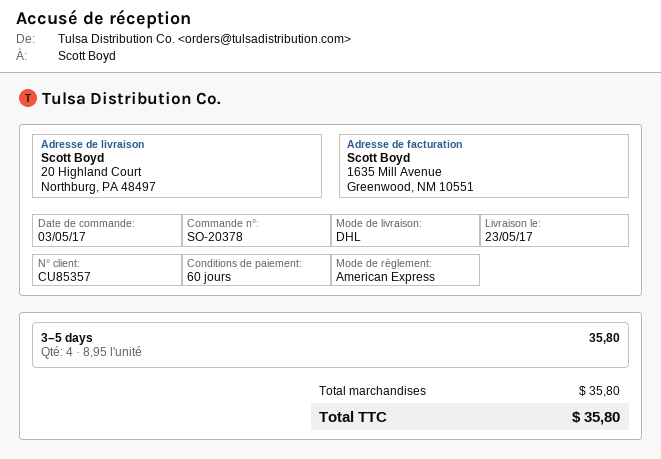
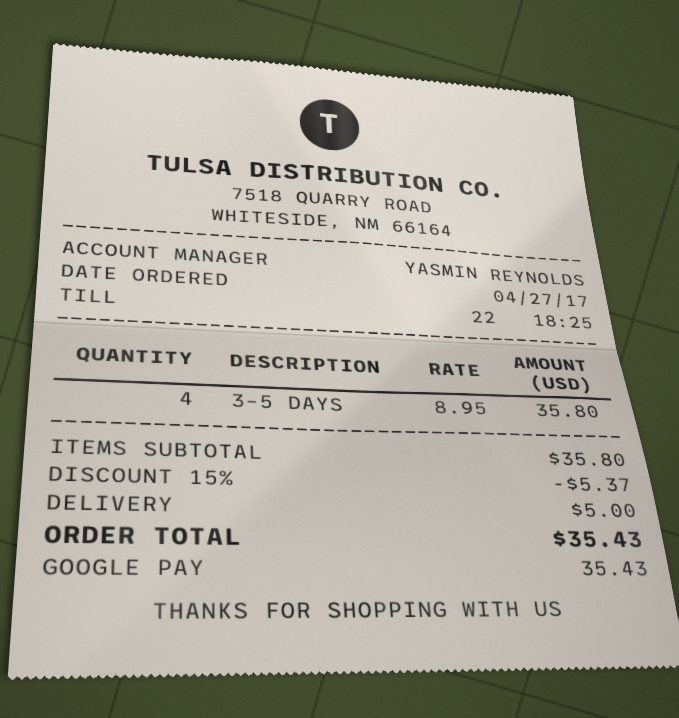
order date: 2017-05-03 -> 2017-04-27
payment method: American Express -> Google Pay
discount: none -> 15% = 5.37
shipping: none -> 5.00
total: 35.80 -> 35.43

